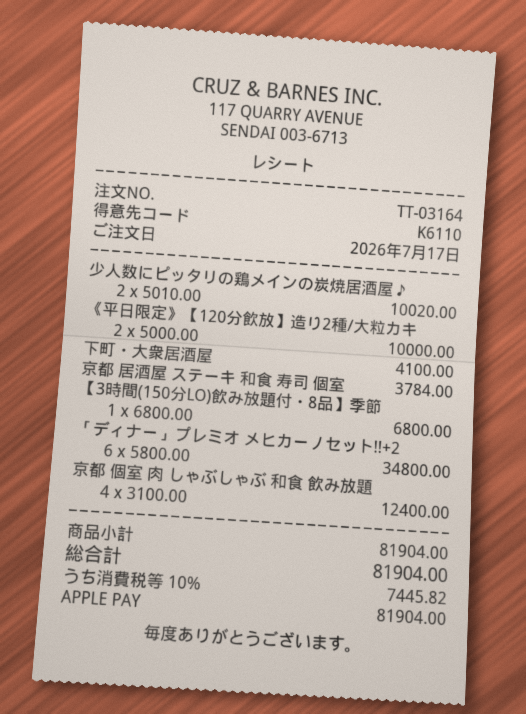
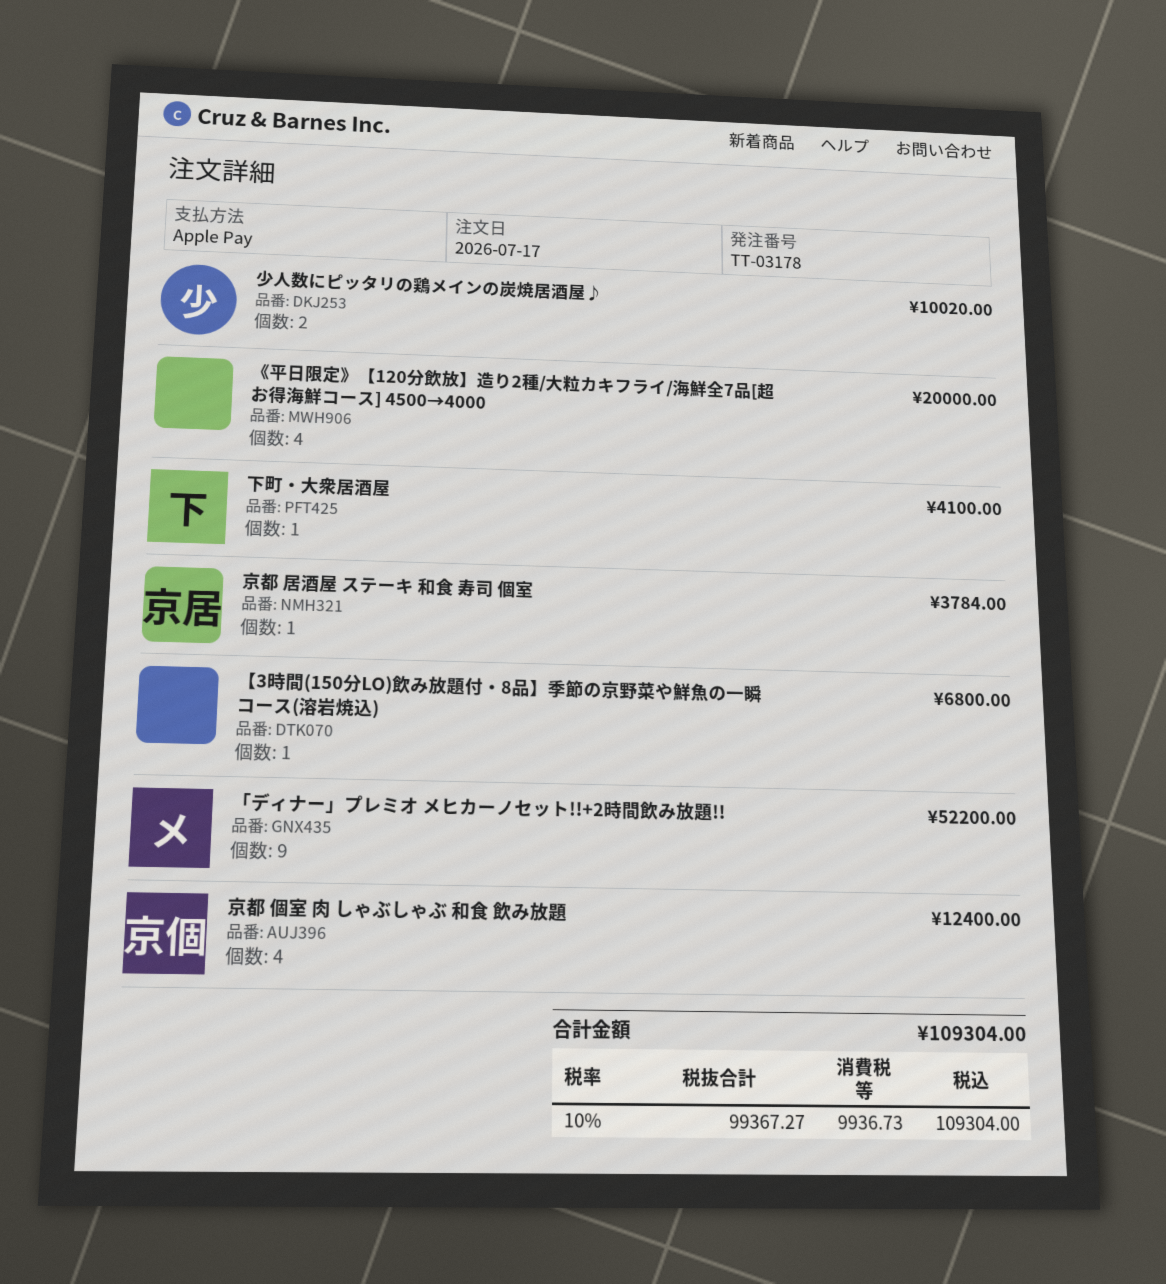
order number: TT-03164 -> TT-03178
《平日限定》【120分飲放】造り2種/大粒カキ: 2 for 10000.00 -> 4 for 20000.00
「ディナー」プレミオ メヒカーノセット!!+2: 6 for 34800.00 -> 9 for 52200.00
tax: 10% = 7445.82 -> 10% = 9936.73
total: 81904.00 -> 109304.00

